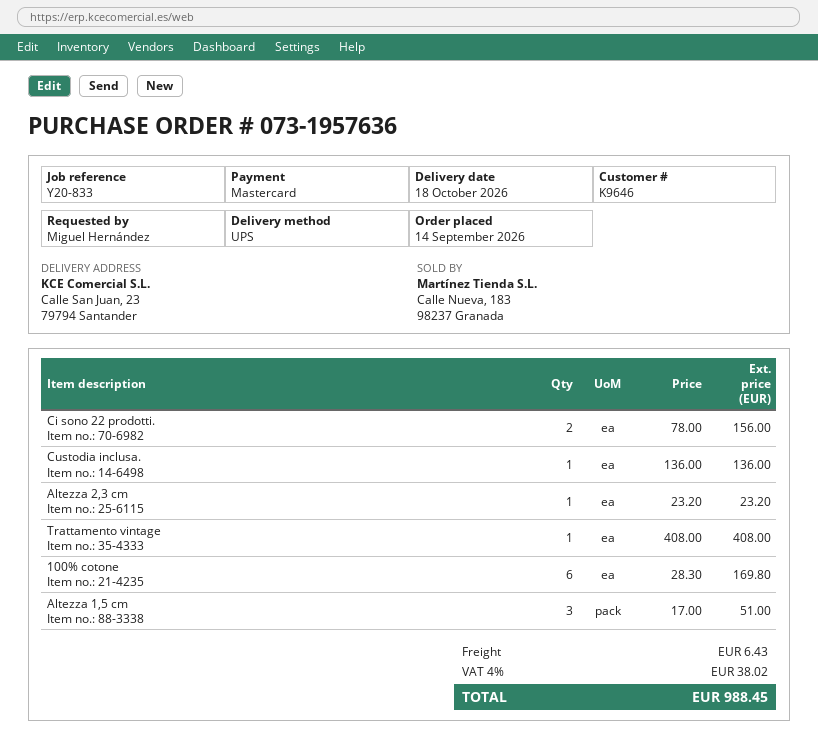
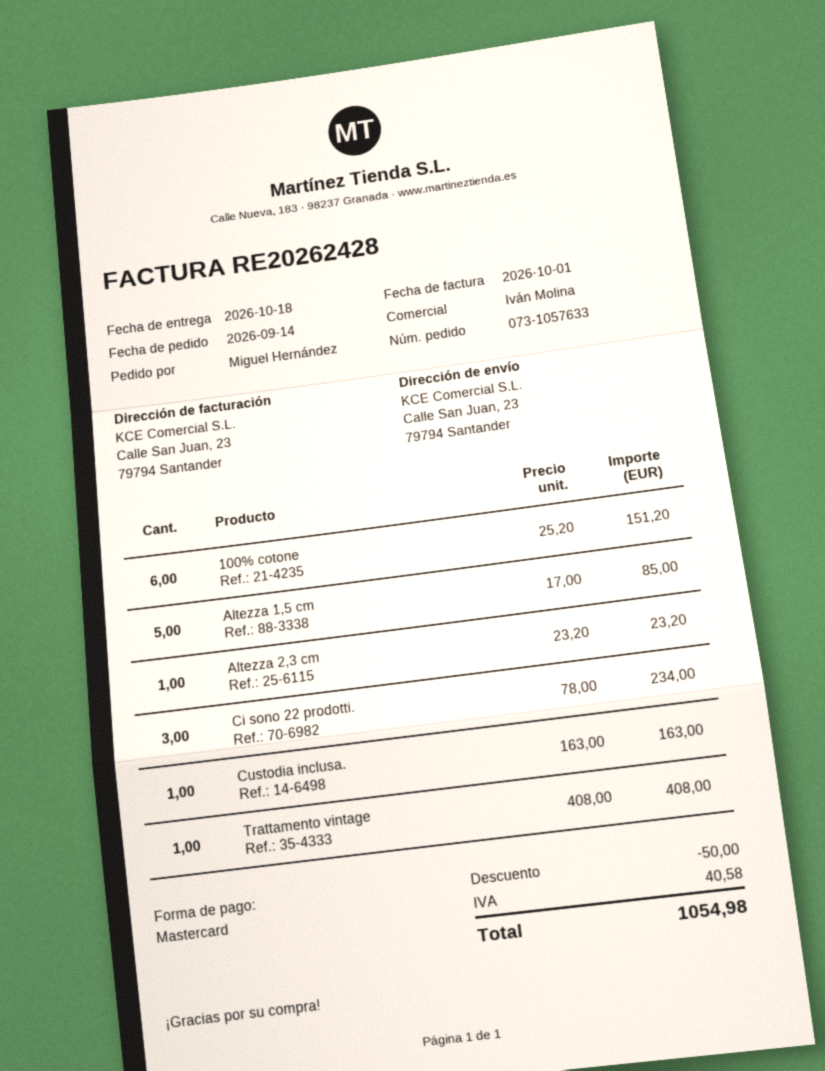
order number: 073-1957636 -> 073-1057633
Ci sono 22 prodotti.: 2 x 78.00 = 156.00 -> 3 x 78.00 = 234.00
Custodia inclusa.: 1 x 136.00 = 136.00 -> 1 x 163.00 = 163.00
100% cotone: 6 x 28.30 = 169.80 -> 6 x 25.20 = 151.20
Altezza 1,5 cm: 3 x 17.00 = 51.00 -> 5 x 17.00 = 85.00
discount: none -> 50.00
shipping: 6.43 -> none
tax: 38.02 -> 40.58
total: 988.45 -> 1054.98

